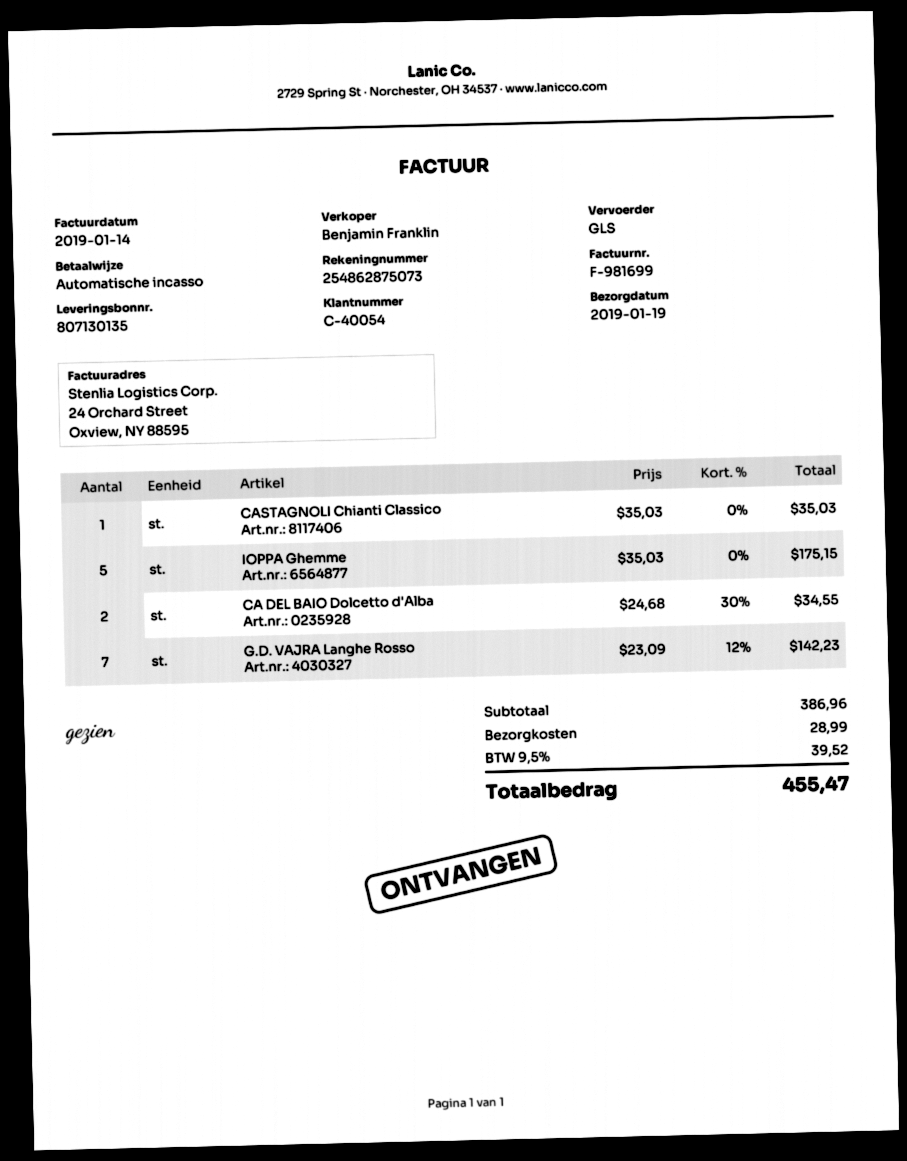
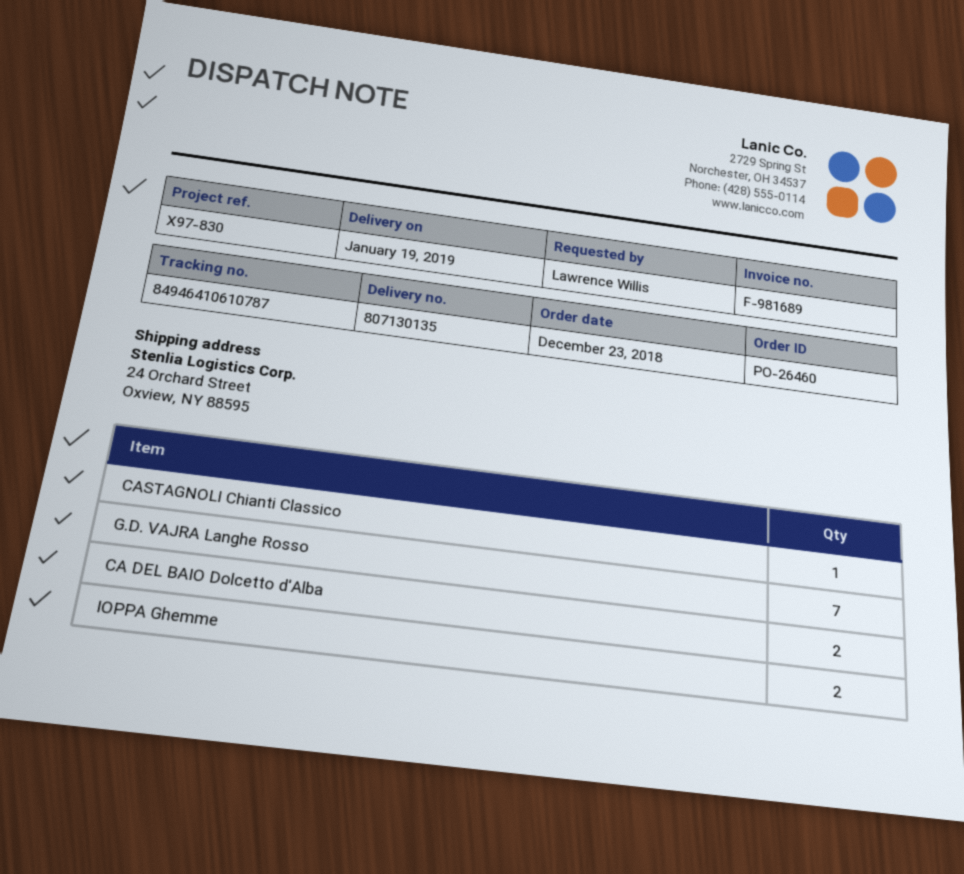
invoice number: F-981699 -> F-981689
IOPPA Ghemme: 5 -> 2

